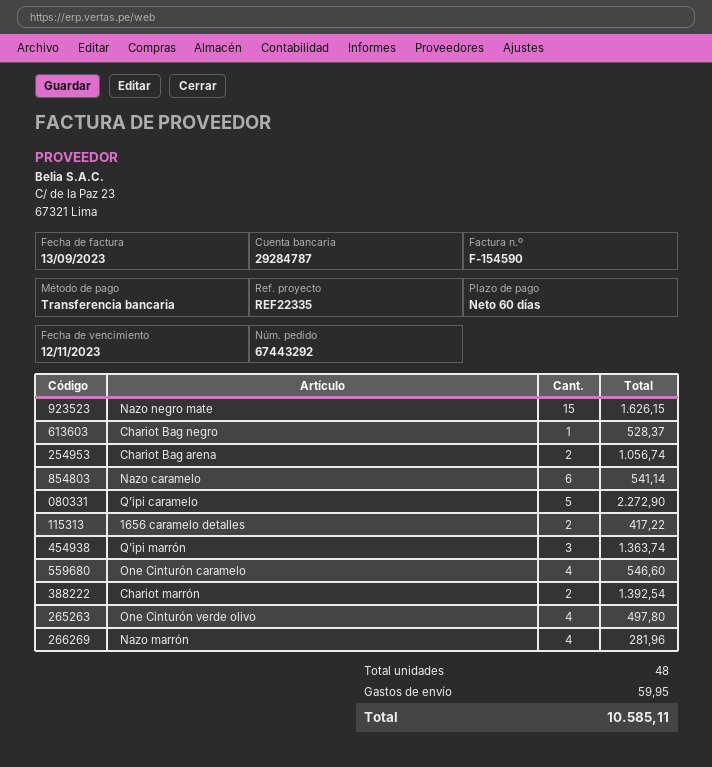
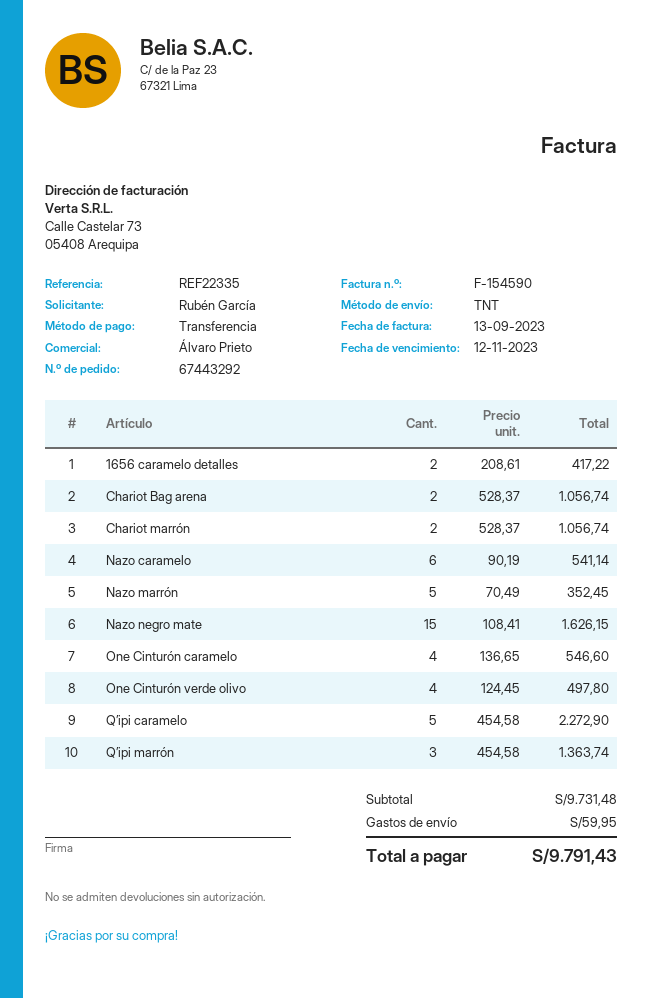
Chariot Bag negro: 1 for 528.37 -> none
Chariot marrón: 2 for 1392.54 -> 2 for 1056.74
Nazo marrón: 4 for 281.96 -> 5 for 352.45
total: 10585.11 -> 9791.43

